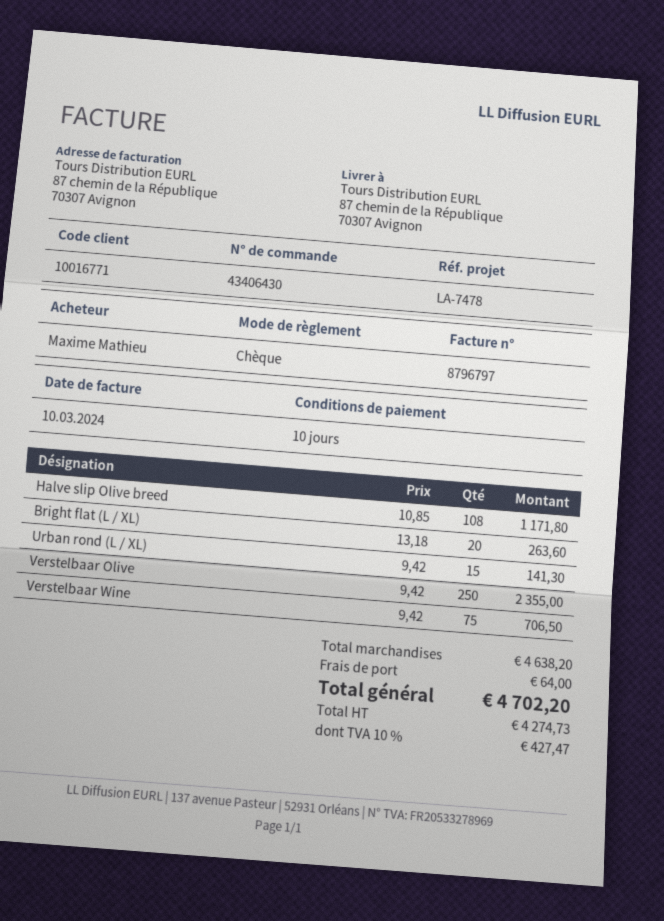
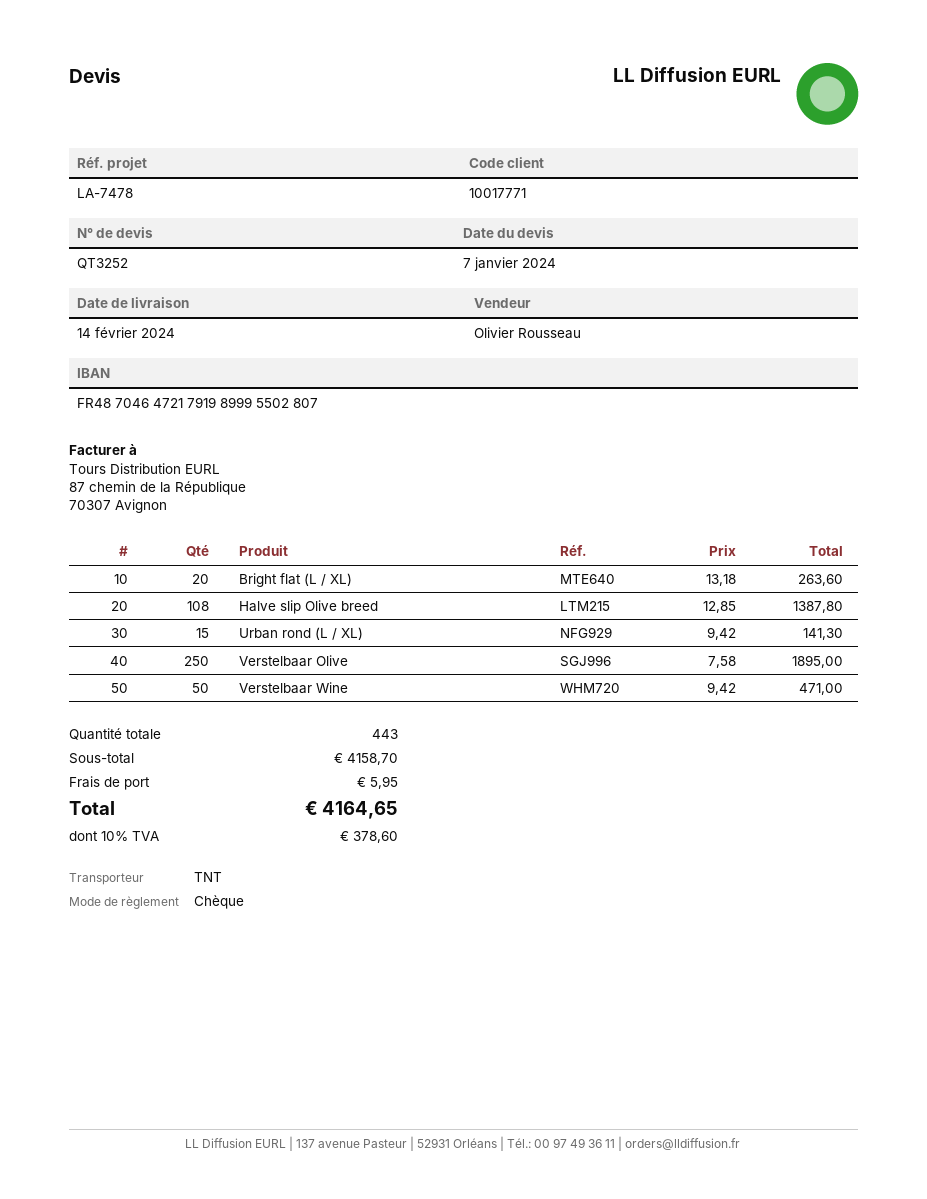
customer number: 10016771 -> 10017771
Halve slip Olive breed: 108 x 10.85 = 1171.80 -> 108 x 12.85 = 1387.80
Verstelbaar Olive: 250 x 9.42 = 2355.00 -> 250 x 7.58 = 1895.00
Verstelbaar Wine: 75 x 9.42 = 706.50 -> 50 x 9.42 = 471.00
subtotal: 4638.20 -> 4158.70
shipping: 64.00 -> 5.95
tax: 10% = 427.47 -> 10% = 378.60
total: 4702.20 -> 4164.65

